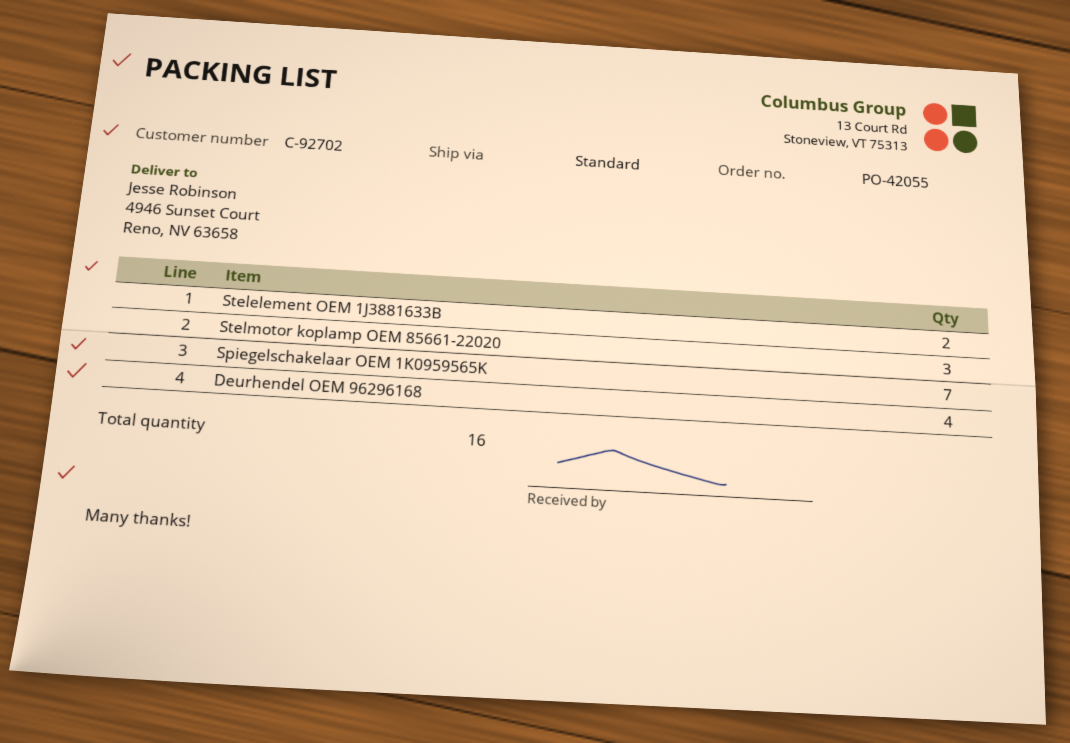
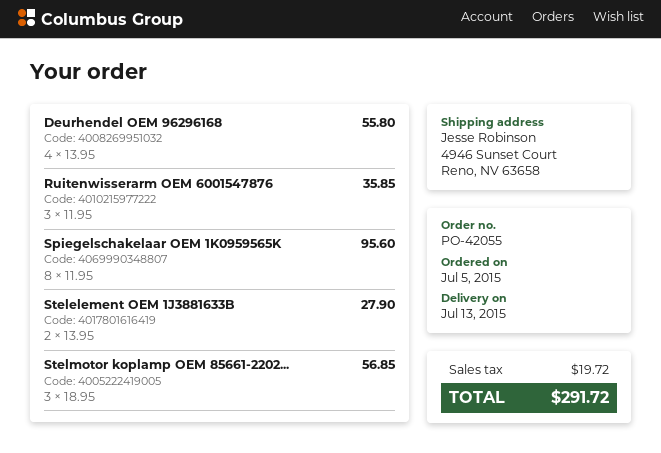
Spiegelschakelaar OEM 1K0959565K: 7 -> 8
Ruitenwisserarm OEM 6001547876: none -> 3

